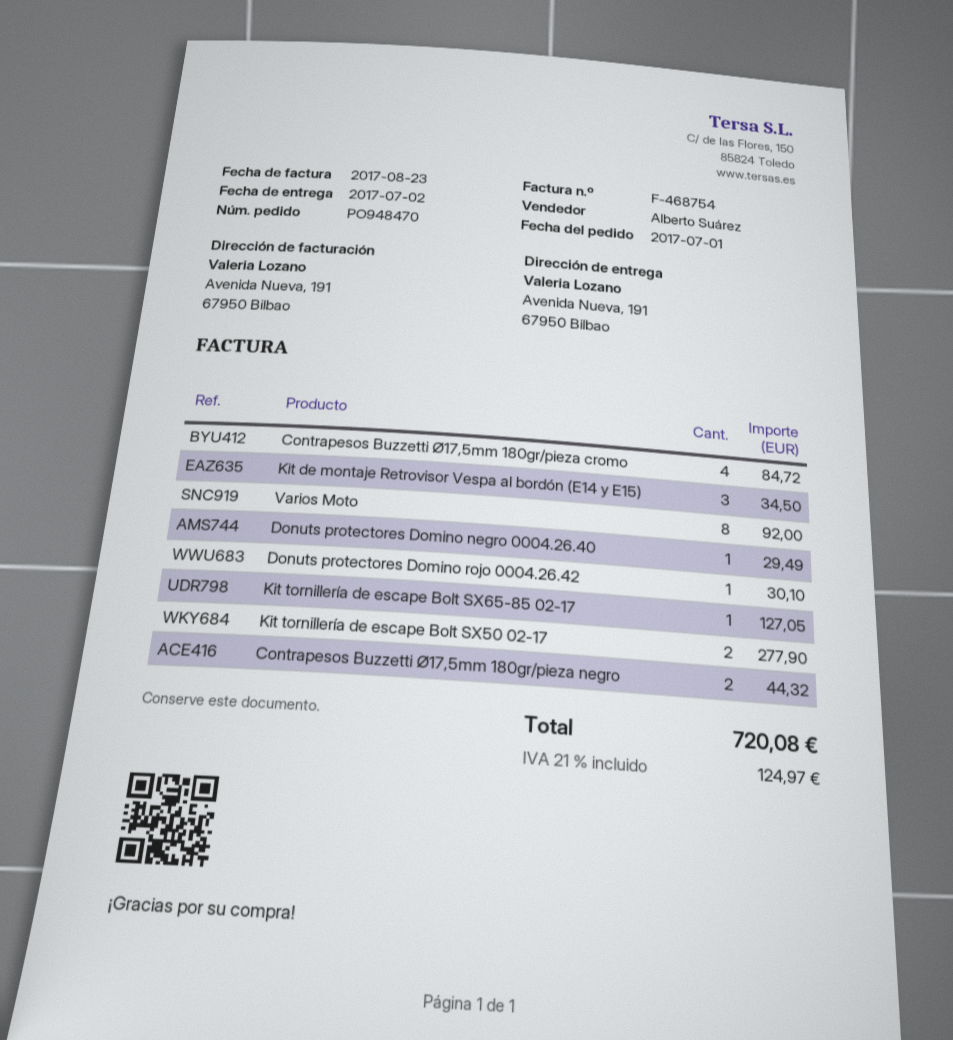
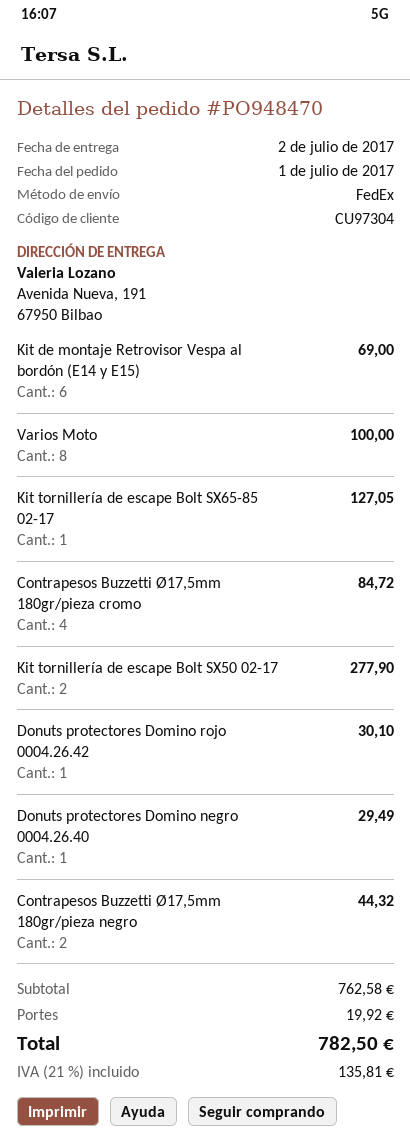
Kit de montaje Retrovisor Vespa al bordón (E14 y E15): 3 for 34.50 -> 6 for 69.00
Varios Moto: 8 for 92.00 -> 8 for 100.00
shipping: none -> 19.92
tax: 21% = 124.97 -> 21% = 135.81
total: 720.08 -> 782.50

